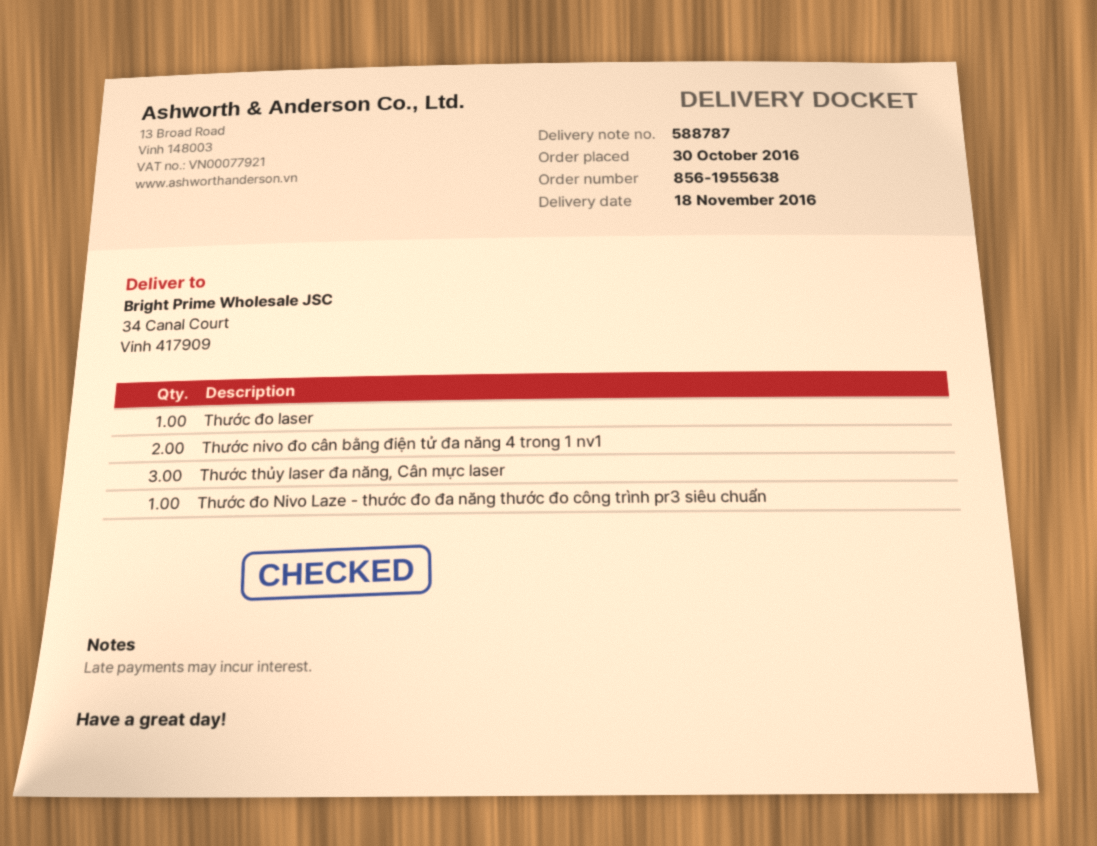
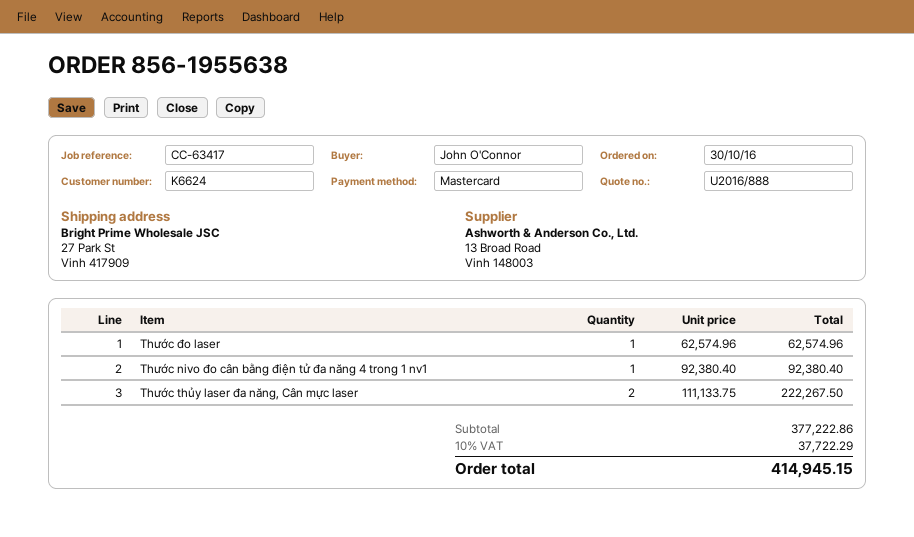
ship to: 34 Canal Court, Vinh 417909 -> 27 Park St, Vinh 417909
Thước nivo đo cân bằng điện tử đa năng 4 trong 1 nv1: 2 -> 1
Thước thủy laser đa năng, Cân mực laser: 3 -> 2
Thước đo Nivo Laze - thước đo đa năng thước đo công trình pr3 siêu chuẩn: 1 -> none

